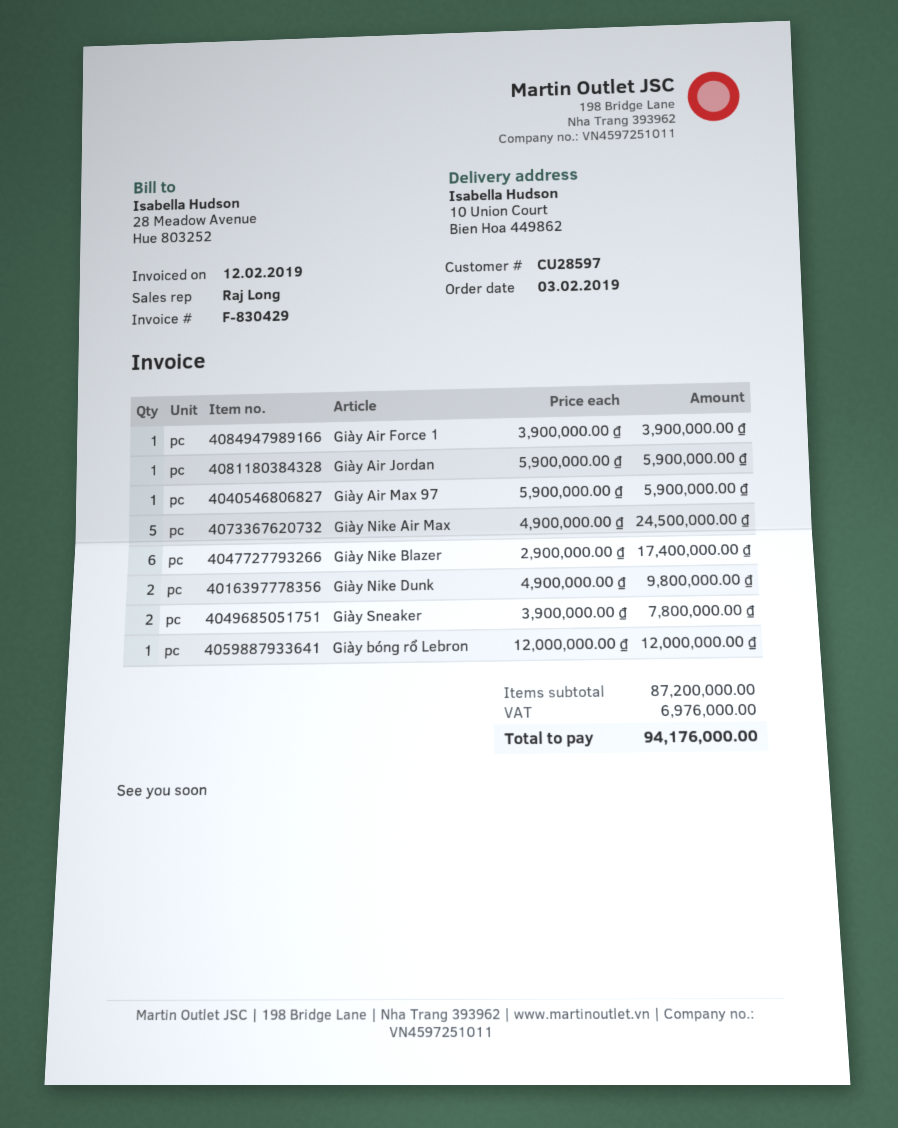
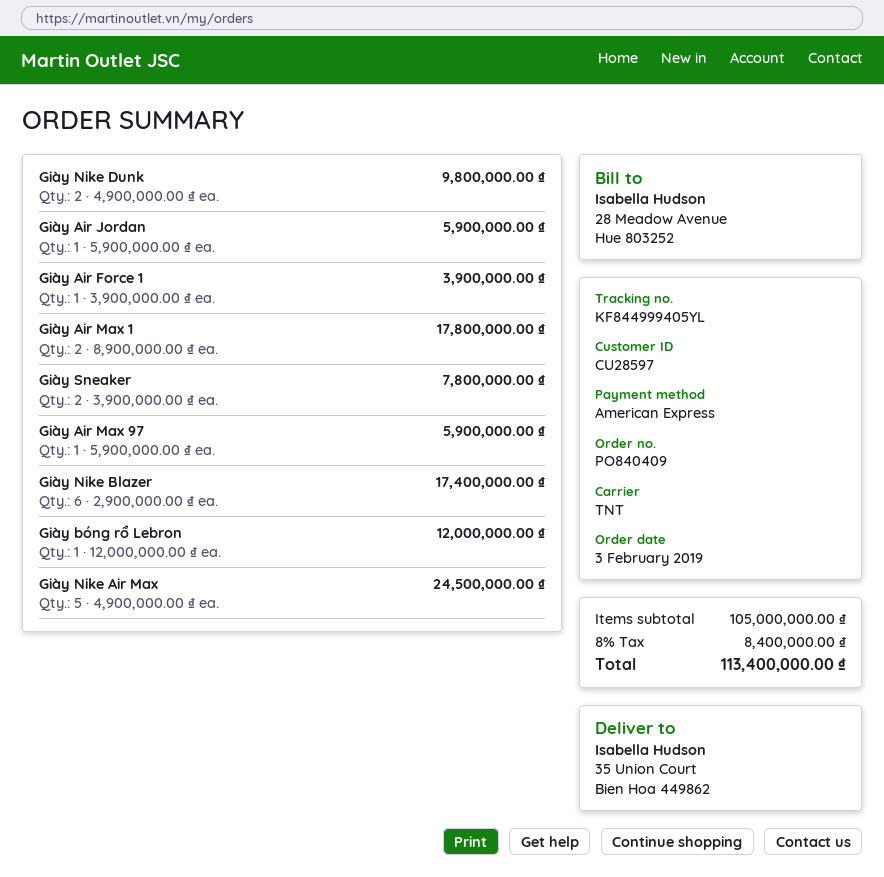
ship to: 10 Union Court, Bien Hoa 449862 -> 35 Union Court, Bien Hoa 449862
Giày Air Max 1: none -> 2 x 8900000.00 = 17800000.00
subtotal: 87200000.00 -> 105000000.00
tax: 6976000.00 -> 8400000.00
total: 94176000.00 -> 113400000.00

